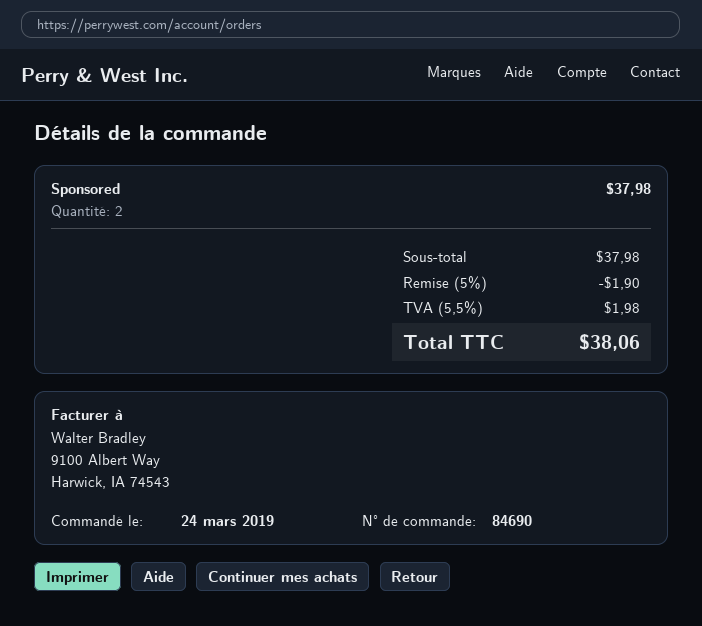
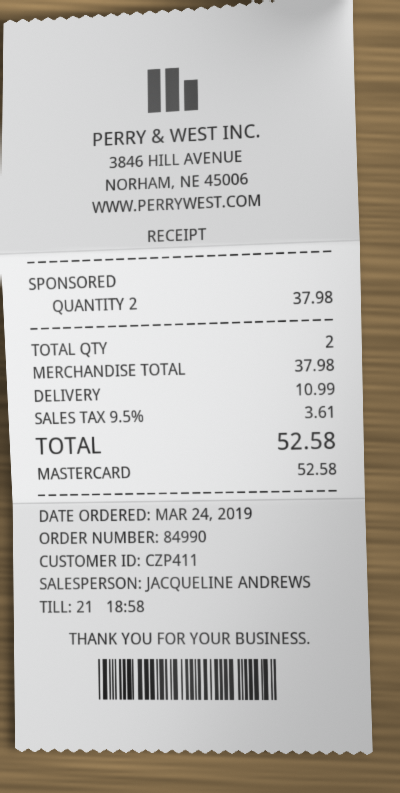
order number: 84690 -> 84990
discount: 5% = 1.90 -> none
shipping: none -> 10.99
tax: 5.5% = 1.98 -> 9.5% = 3.61
total: 38.06 -> 52.58

